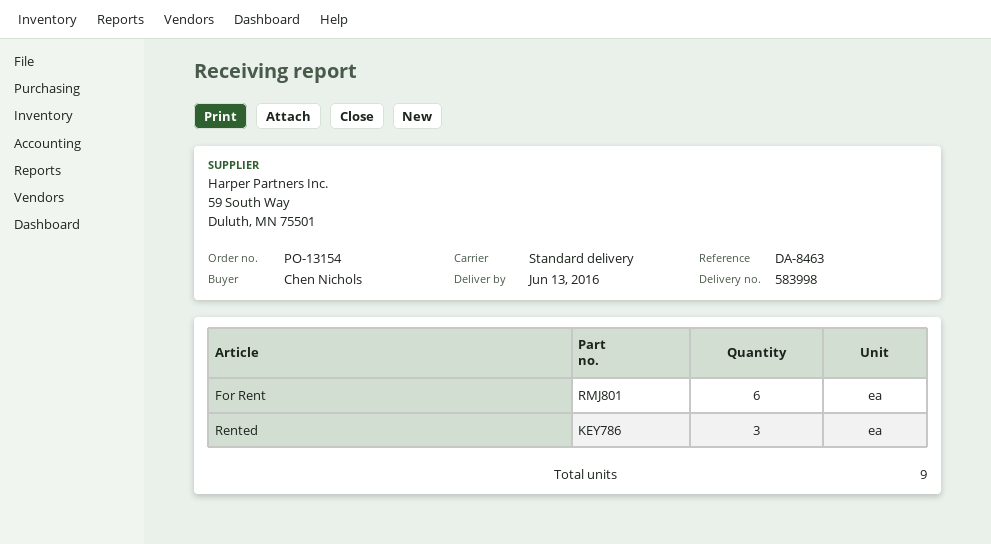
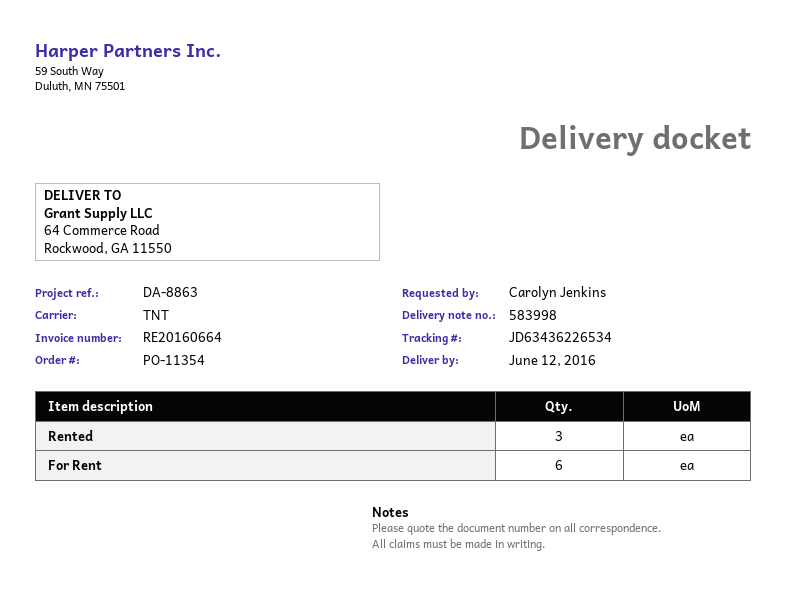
order number: PO-13154 -> PO-11354
delivery date: 2016-06-13 -> 2016-06-12
reference: DA-8463 -> DA-8863
ordered by: Chen Nichols -> Carolyn Jenkins
shipping method: standard -> TNT

